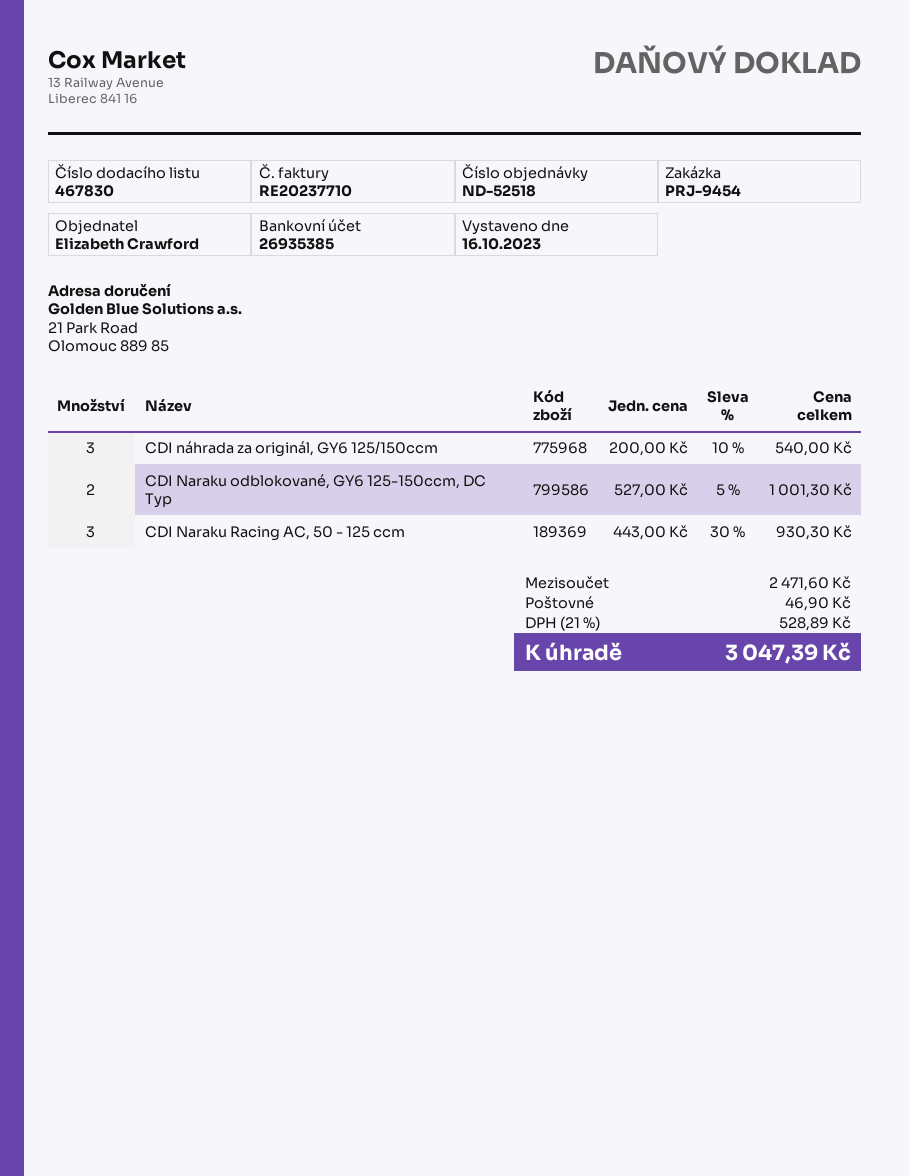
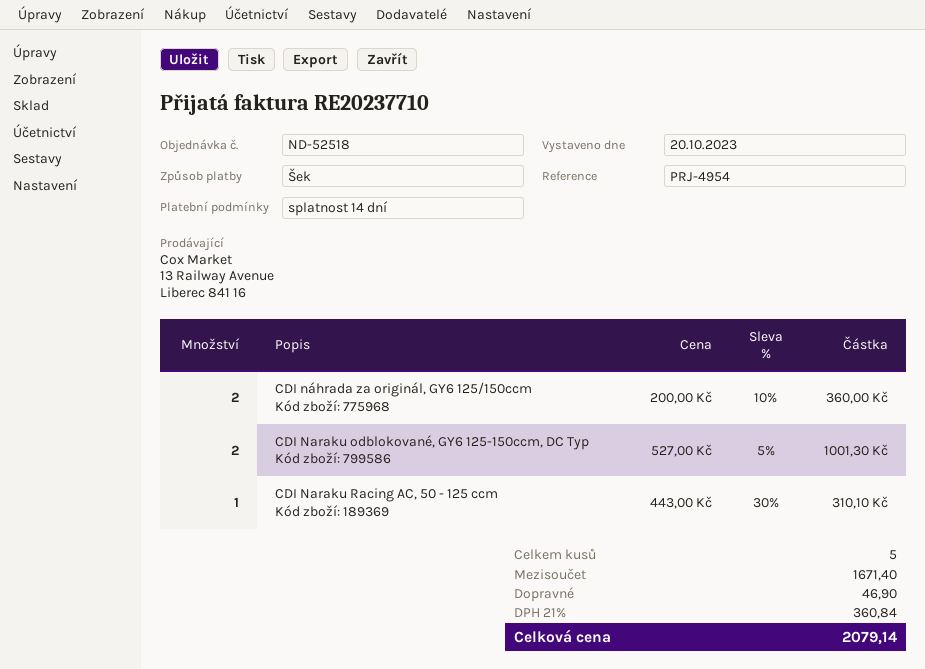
invoice date: 2023-10-16 -> 2023-10-20
reference: PRJ-9454 -> PRJ-4954
CDI náhrada za originál, GY6 125/150ccm: 3 x 200.00 - 10% = 540.00 -> 2 x 200.00 - 10% = 360.00
CDI Naraku Racing AC, 50 - 125 ccm: 3 x 443.00 - 30% = 930.30 -> 1 x 443.00 - 30% = 310.10
subtotal: 2471.60 -> 1671.40
tax: 21% = 528.89 -> 21% = 360.84
total: 3047.39 -> 2079.14

